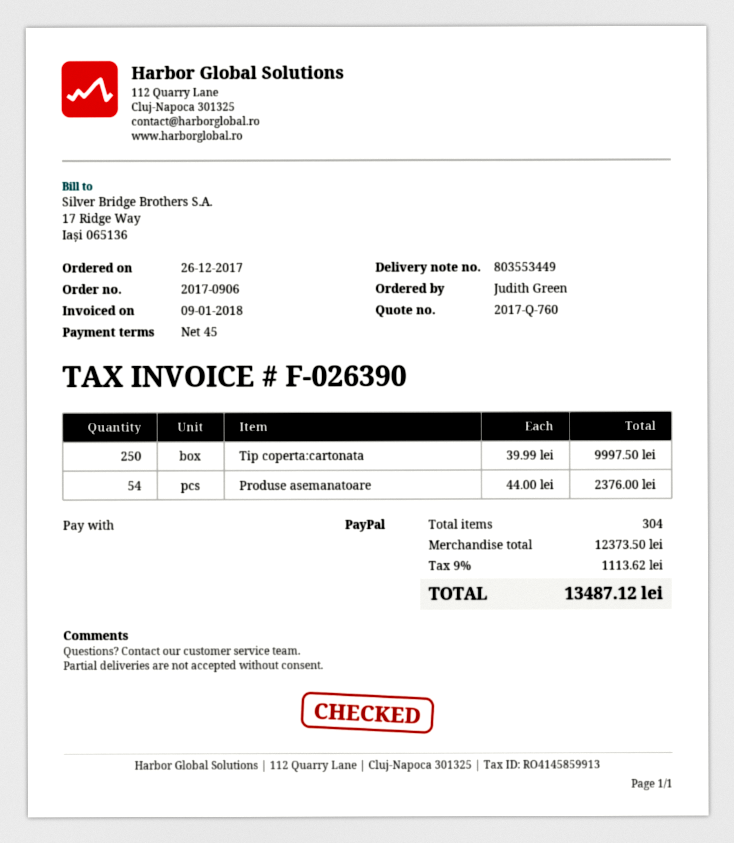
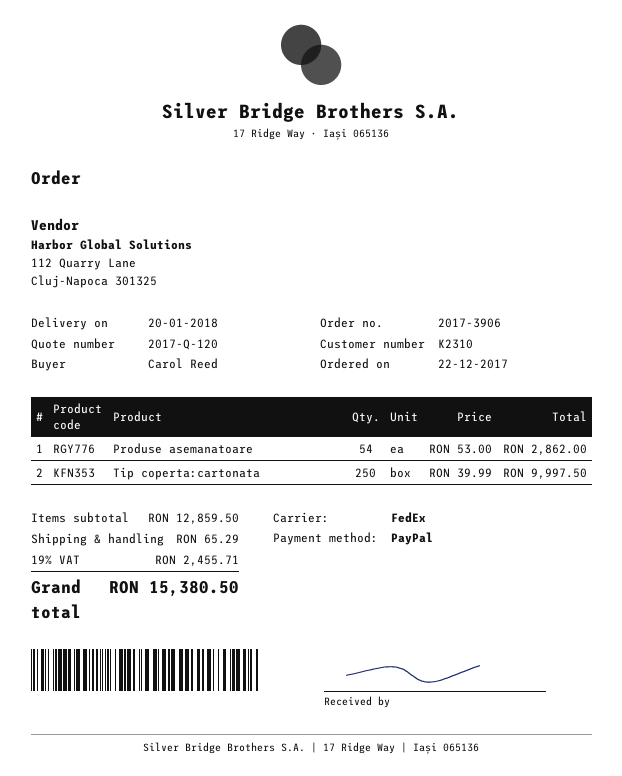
quote number: 2017-Q-760 -> 2017-Q-120
order number: 2017-0906 -> 2017-3906
order date: 2017-12-26 -> 2017-12-22
ordered by: Judith Green -> Carol Reed
Produse asemanatoare: 54 x 44.00 = 2376.00 -> 54 x 53.00 = 2862.00
subtotal: 12373.50 -> 12859.50
shipping: none -> 65.29
tax: 9% = 1113.62 -> 19% = 2455.71
total: 13487.12 -> 15380.50

